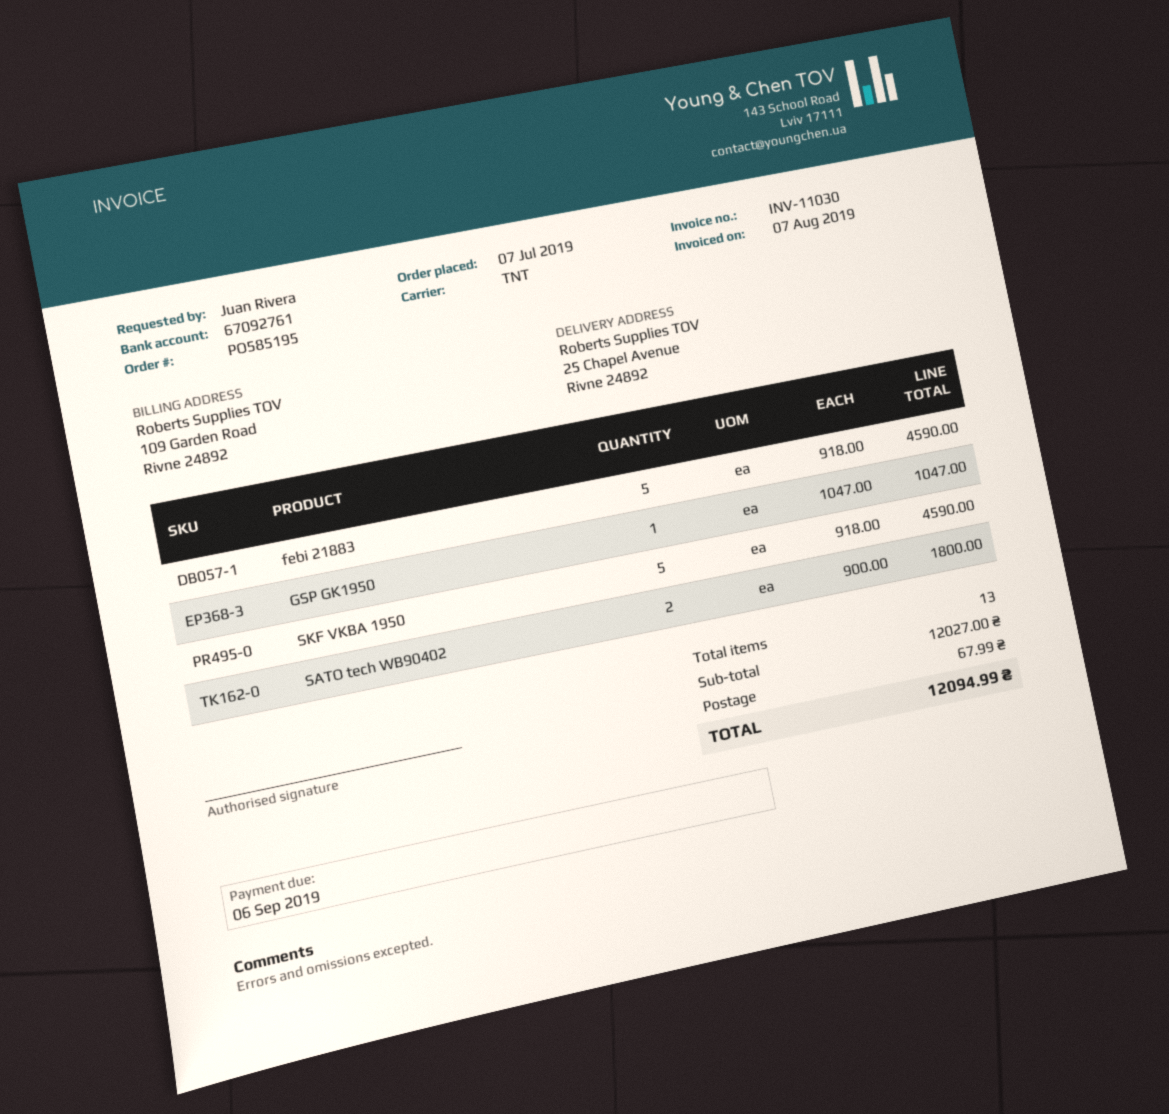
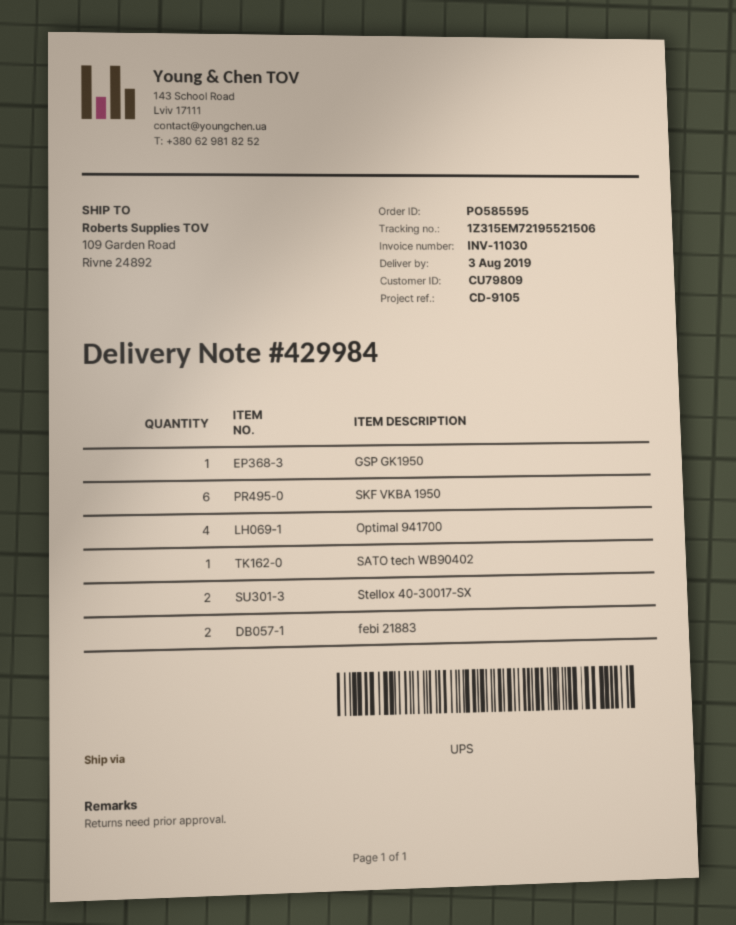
order number: PO585195 -> PO585595
shipping method: TNT -> UPS
ship to: 25 Chapel Avenue, Rivne 24892 -> 109 Garden Road, Rivne 24892
febi 21883: 5 -> 2
SKF VKBA 1950: 5 -> 6
SATO tech WB90402: 2 -> 1
Optimal 941700: none -> 4
Stellox 40-30017-SX: none -> 2

